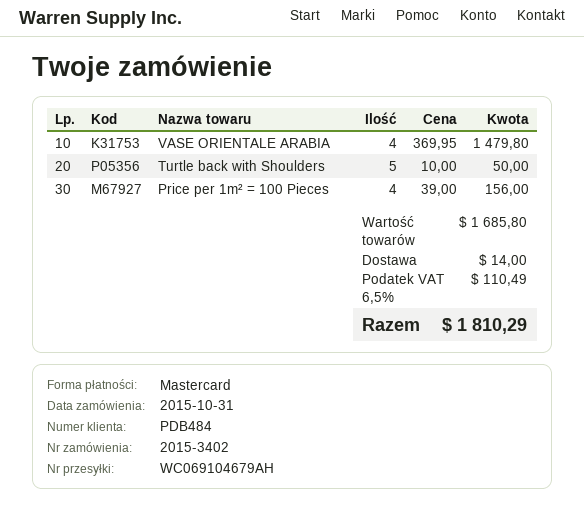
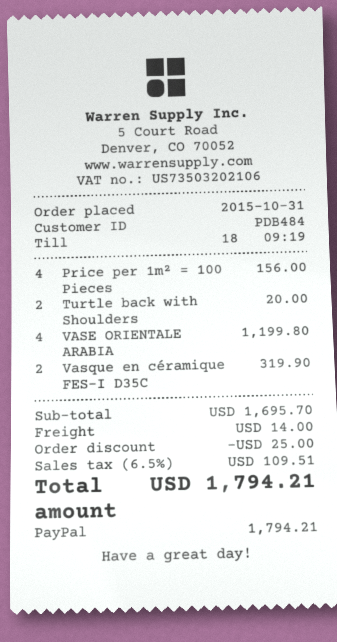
payment method: Mastercard -> PayPal
VASE ORIENTALE ARABIA: 4 for 1479.80 -> 4 for 1199.80
Turtle back with Shoulders: 5 for 50.00 -> 2 for 20.00
Vasque en céramique FES-I D35C: none -> 2 for 319.90
subtotal: 1685.80 -> 1695.70
discount: none -> 25.00
tax: 6.5% = 110.49 -> 6.5% = 109.51
total: 1810.29 -> 1794.21

